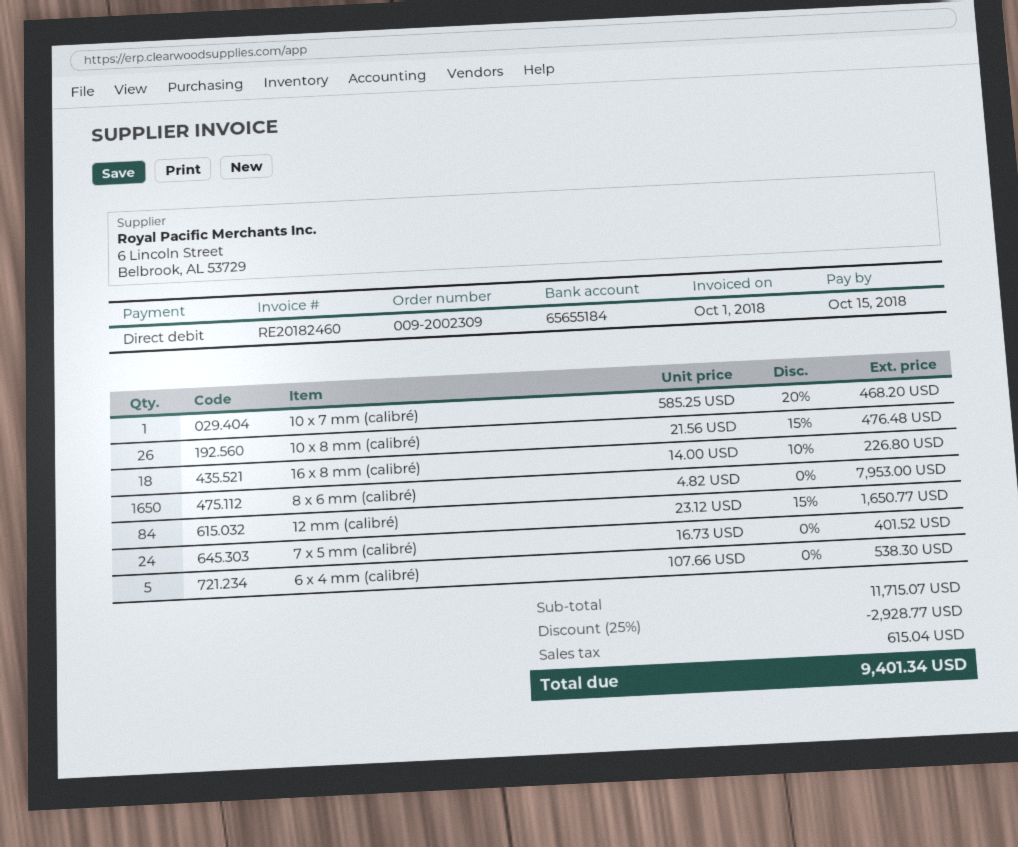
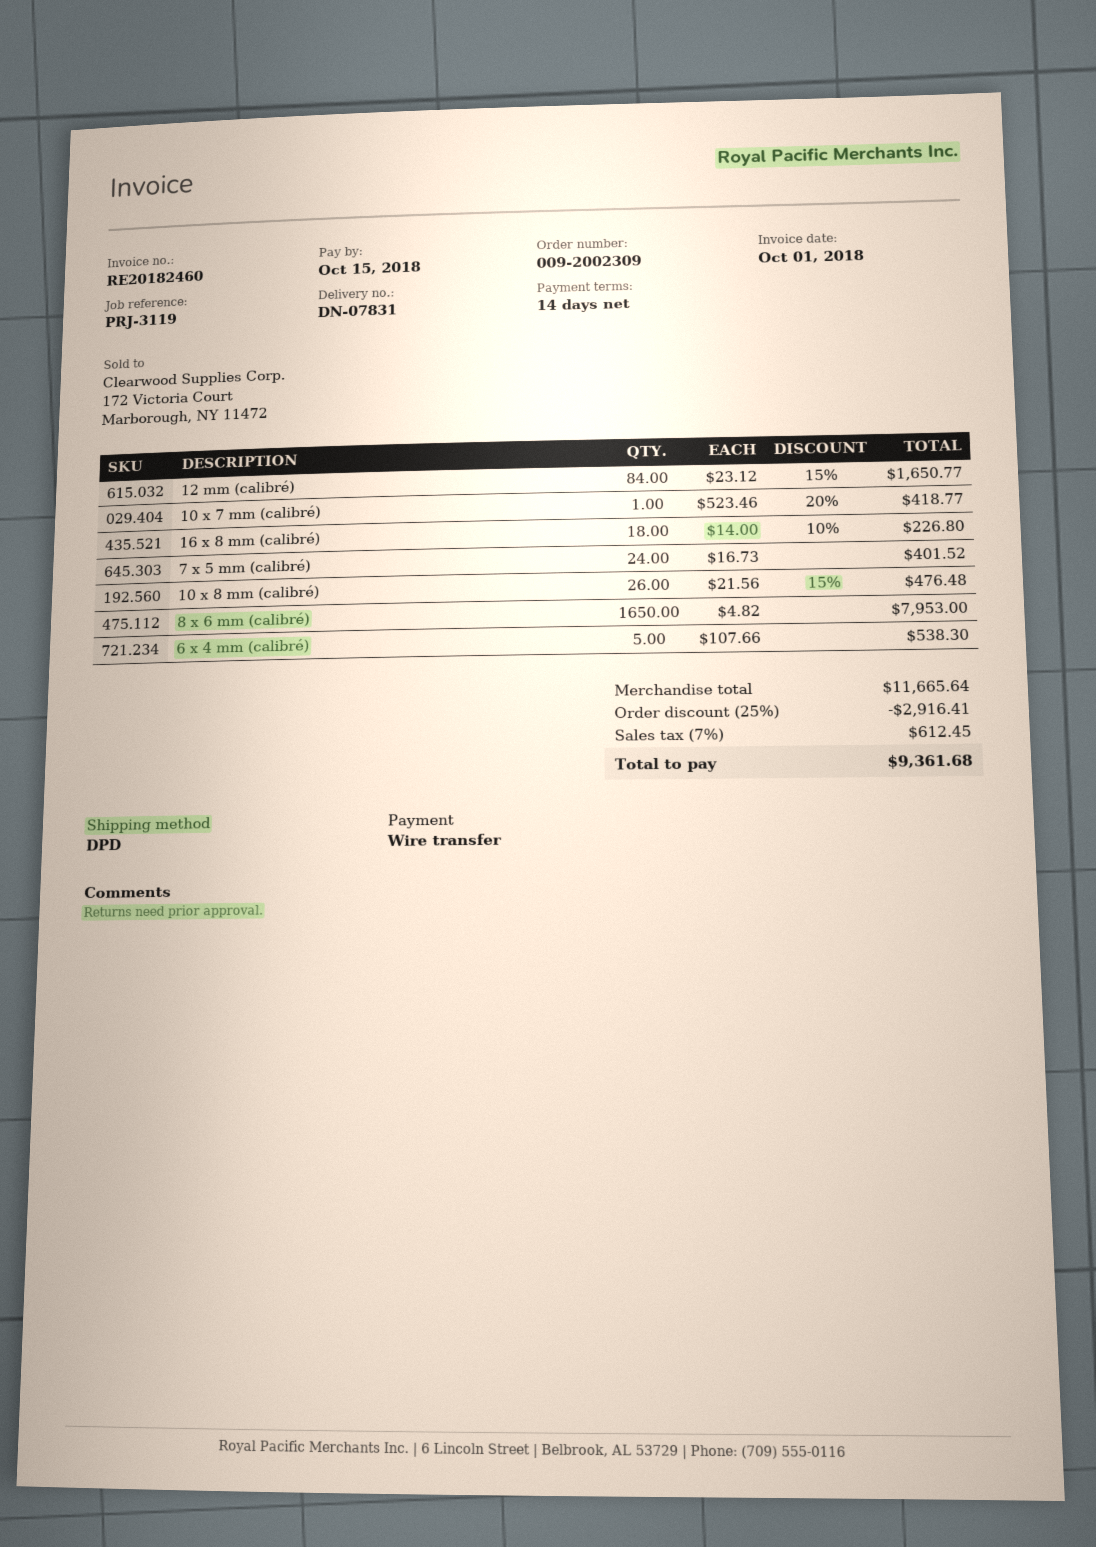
payment method: direct debit -> bank transfer
10 x 7 mm (calibré): 1 x 585.25 - 20% = 468.20 -> 1 x 523.46 - 20% = 418.77
subtotal: 11715.07 -> 11665.64
discount: 25% = 2928.77 -> 25% = 2916.41
tax: 615.04 -> 612.45
total: 9401.34 -> 9361.68

